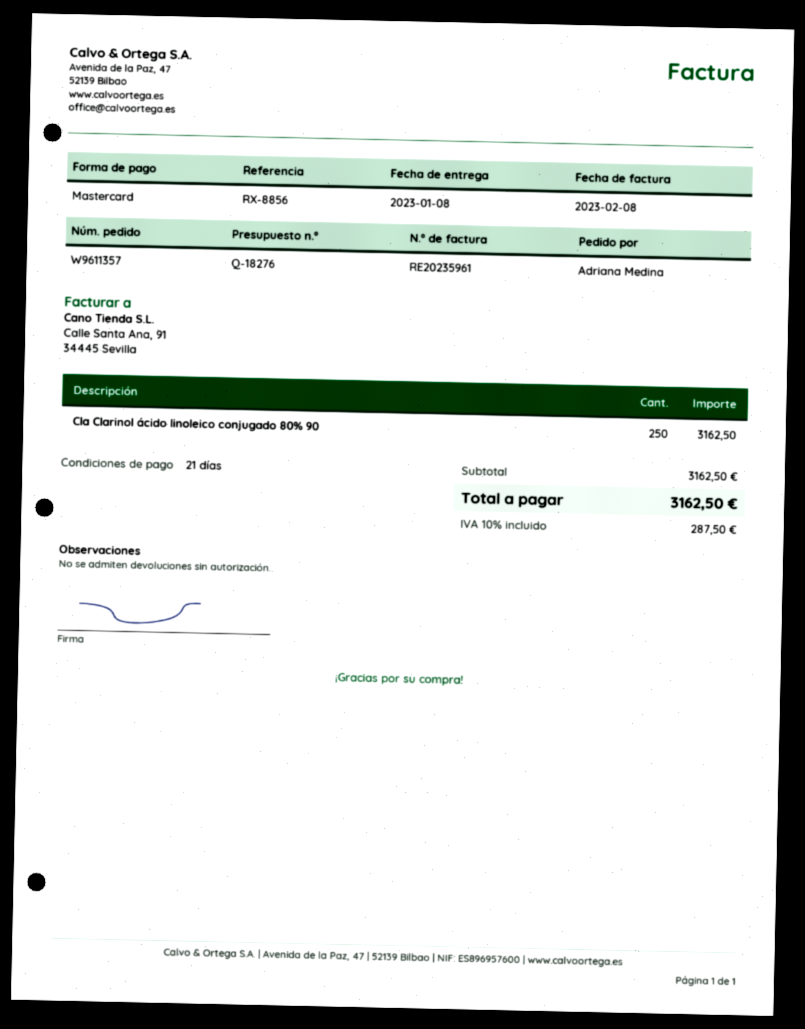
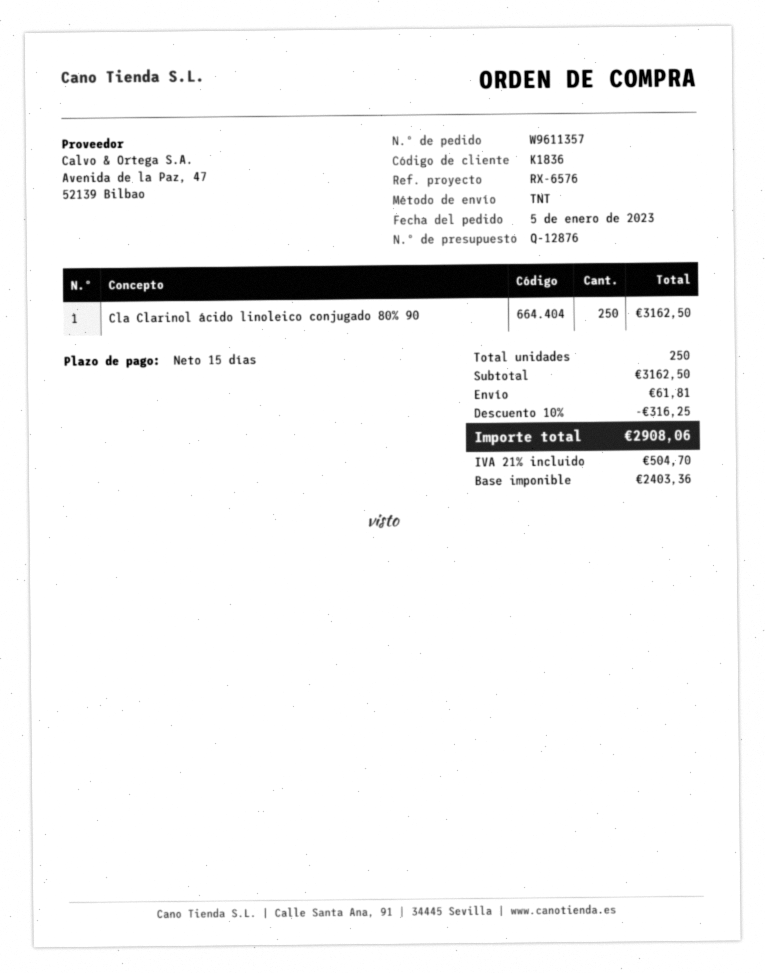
quote number: Q-18276 -> Q-12876
payment terms: 21 days -> 15 days
reference: RX-8856 -> RX-6576
discount: none -> 10% = 316.25
shipping: none -> 61.81
tax: 10% = 287.50 -> 21% = 504.70
total: 3162.50 -> 2908.06

